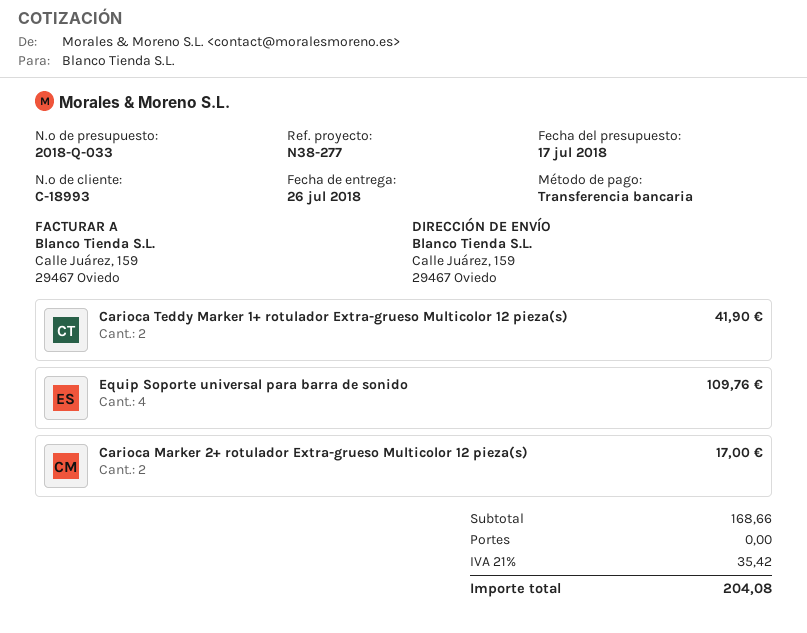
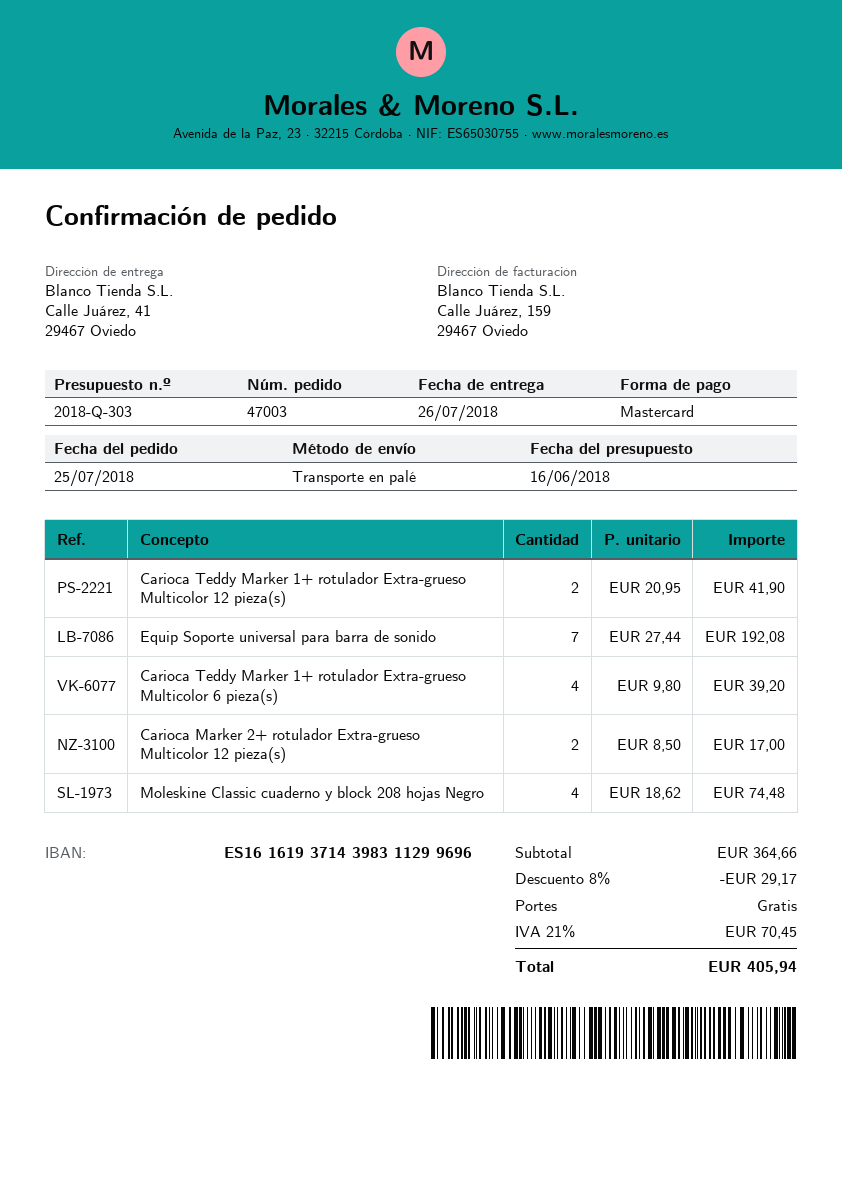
quote number: 2018-Q-033 -> 2018-Q-303
quote date: 2018-07-17 -> 2018-06-16
payment method: bank transfer -> Mastercard
ship to: Calle Juárez, 159, 29467 Oviedo -> Calle Juárez, 41, 29467 Oviedo
Equip Soporte universal para barra de sonido: 4 for 109.76 -> 7 for 192.08
Carioca Teddy Marker 1+ rotulador Extra-grueso Multicolor 6 pieza(s): none -> 4 for 39.20
Moleskine Classic cuaderno y block 208 hojas Negro: none -> 4 for 74.48
subtotal: 168.66 -> 364.66
discount: none -> 8% = 29.17
tax: 21% = 35.42 -> 21% = 70.45
total: 204.08 -> 405.94

